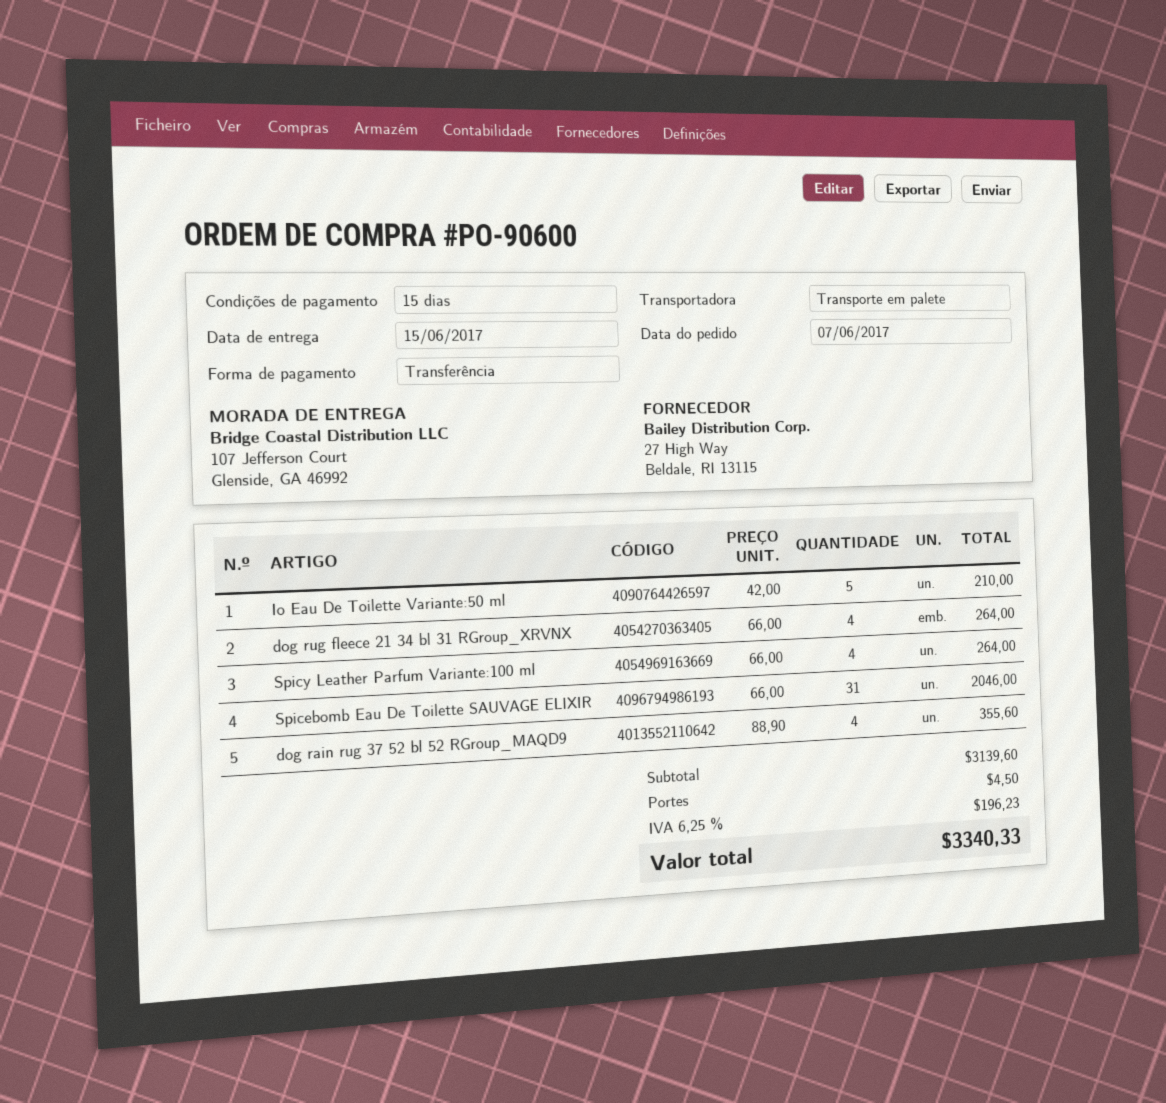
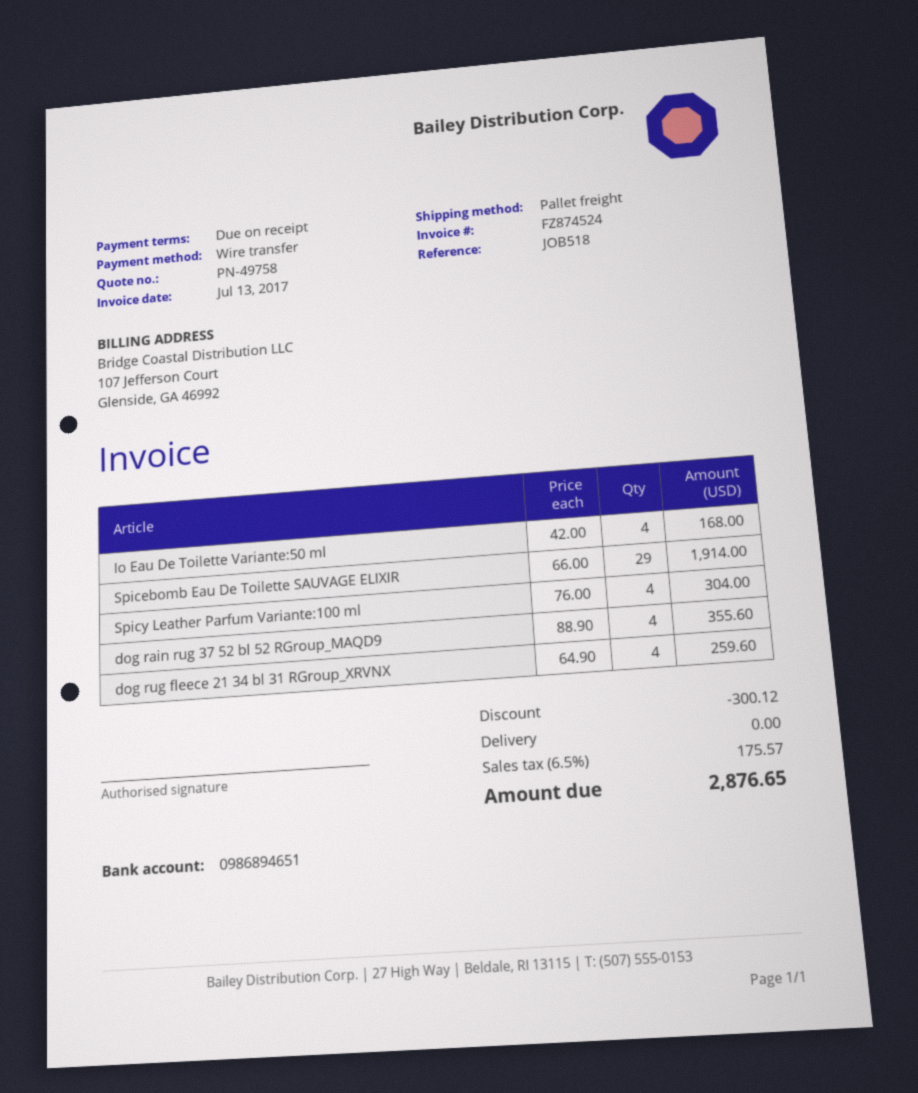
payment terms: 15 days -> on receipt
Io Eau De Toilette Variante:50 ml: 5 x 42.00 = 210.00 -> 4 x 42.00 = 168.00
dog rug fleece 21 34 bl 31 RGroup_XRVNX: 4 x 66.00 = 264.00 -> 4 x 64.90 = 259.60
Spicy Leather Parfum Variante:100 ml: 4 x 66.00 = 264.00 -> 4 x 76.00 = 304.00
Spicebomb Eau De Toilette SAUVAGE ELIXIR: 31 x 66.00 = 2046.00 -> 29 x 66.00 = 1914.00
discount: none -> 300.12
shipping: 4.50 -> 0.00
tax: 6.25% = 196.23 -> 6.5% = 175.57
total: 3340.33 -> 2876.65

